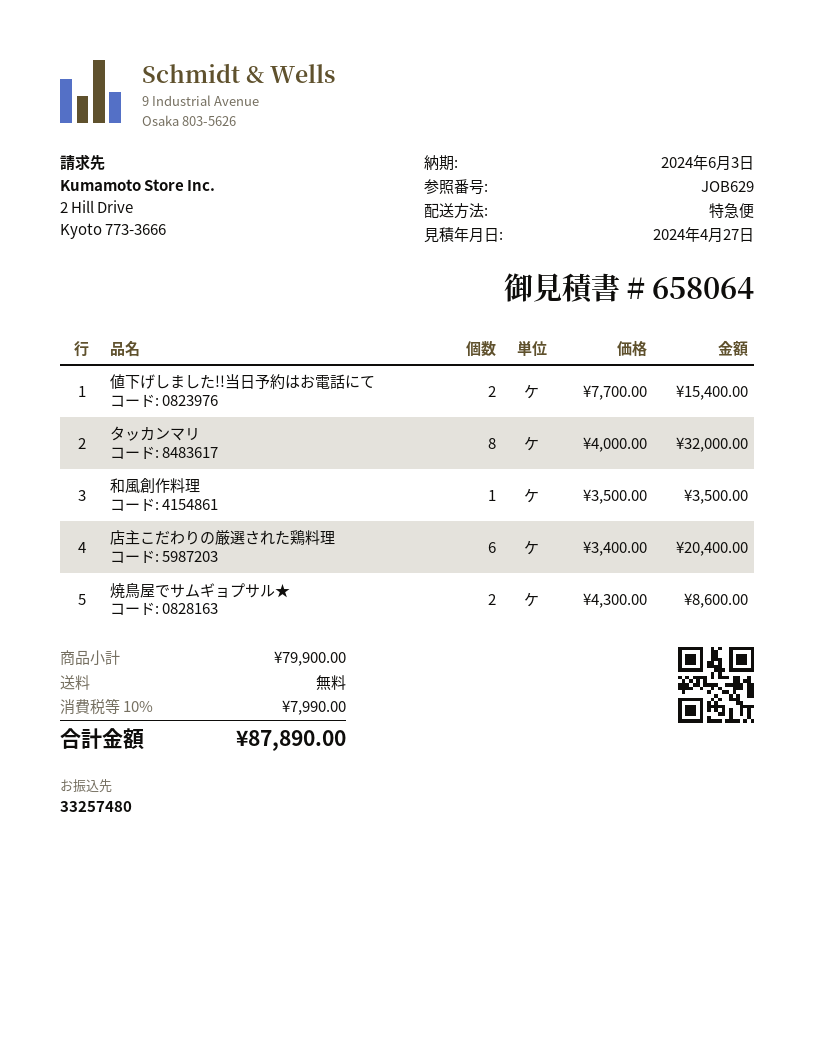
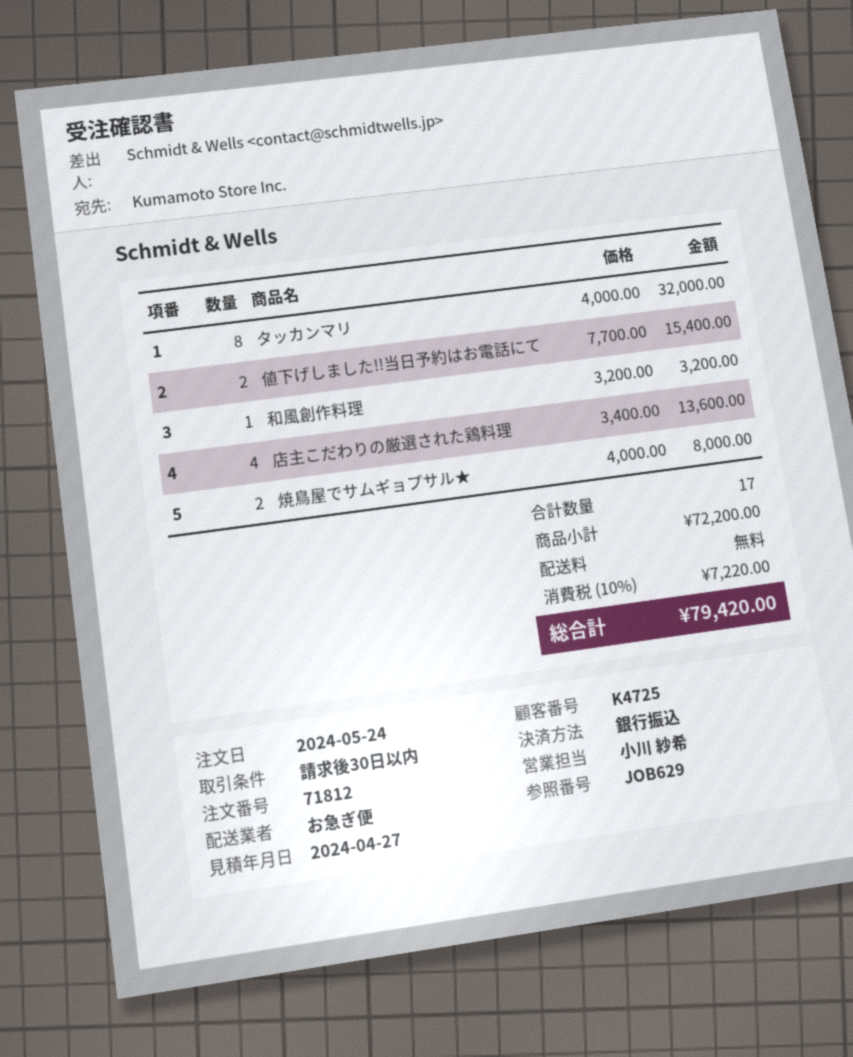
和風創作料理: 1 x 3500.00 = 3500.00 -> 1 x 3200.00 = 3200.00
店主こだわりの厳選された鶏料理: 6 x 3400.00 = 20400.00 -> 4 x 3400.00 = 13600.00
焼鳥屋でサムギョプサル★: 2 x 4300.00 = 8600.00 -> 2 x 4000.00 = 8000.00
subtotal: 79900.00 -> 72200.00
tax: 10% = 7990.00 -> 10% = 7220.00
total: 87890.00 -> 79420.00

